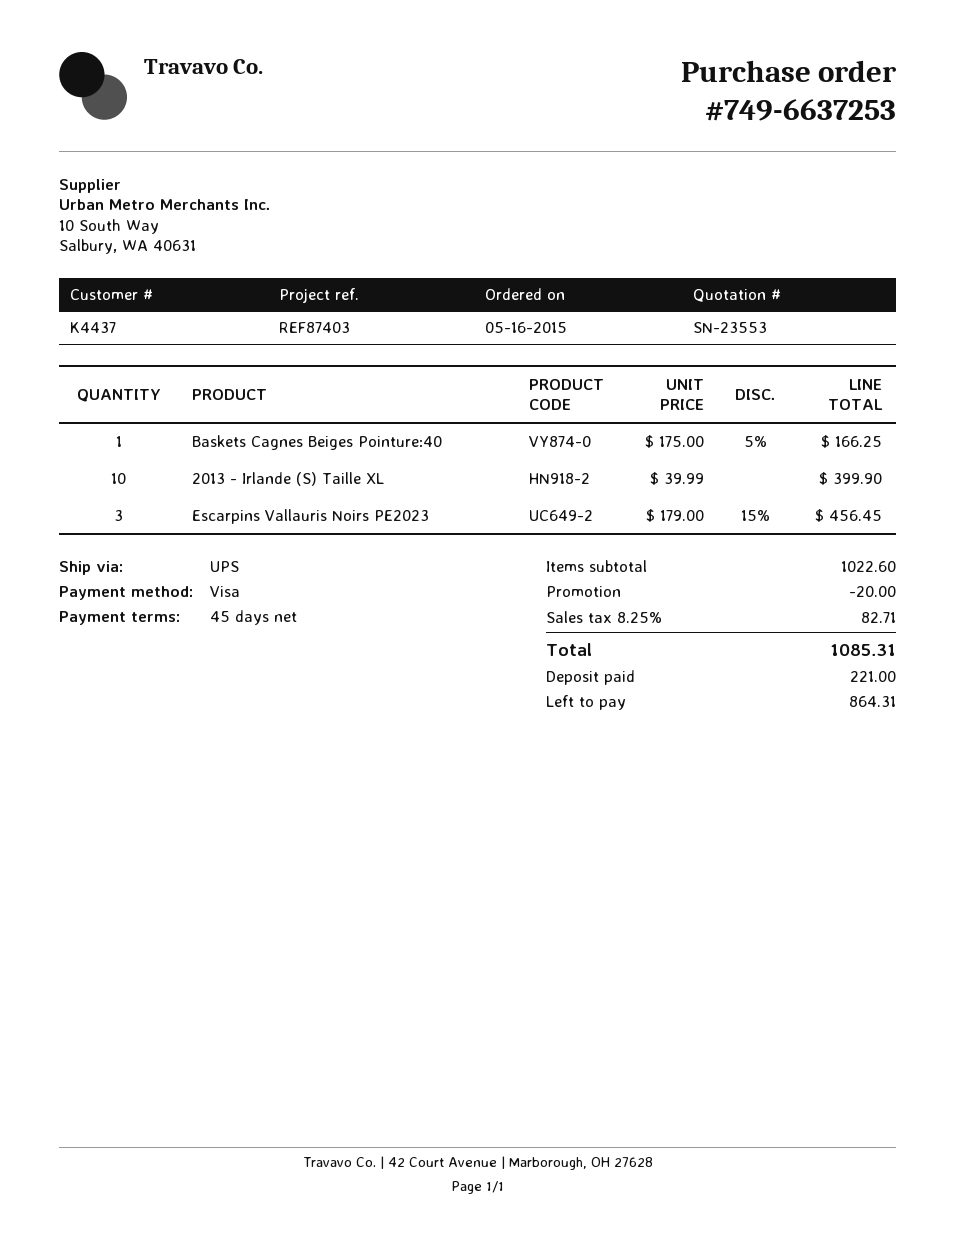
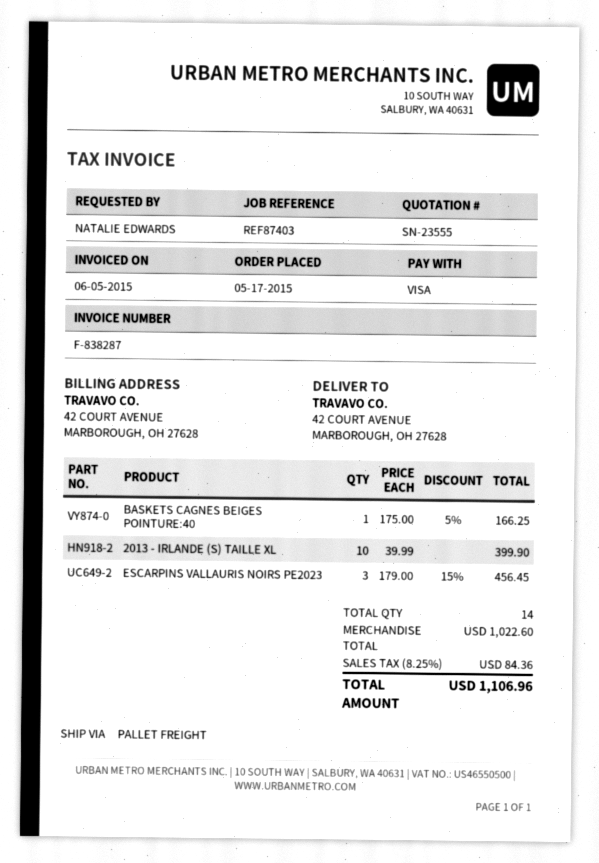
quote number: SN-23553 -> SN-23555
order date: 2015-05-16 -> 2015-05-17
shipping method: UPS -> pallet freight
discount: 20.00 -> none
tax: 8.25% = 82.71 -> 8.25% = 84.36
total: 1085.31 -> 1106.96

